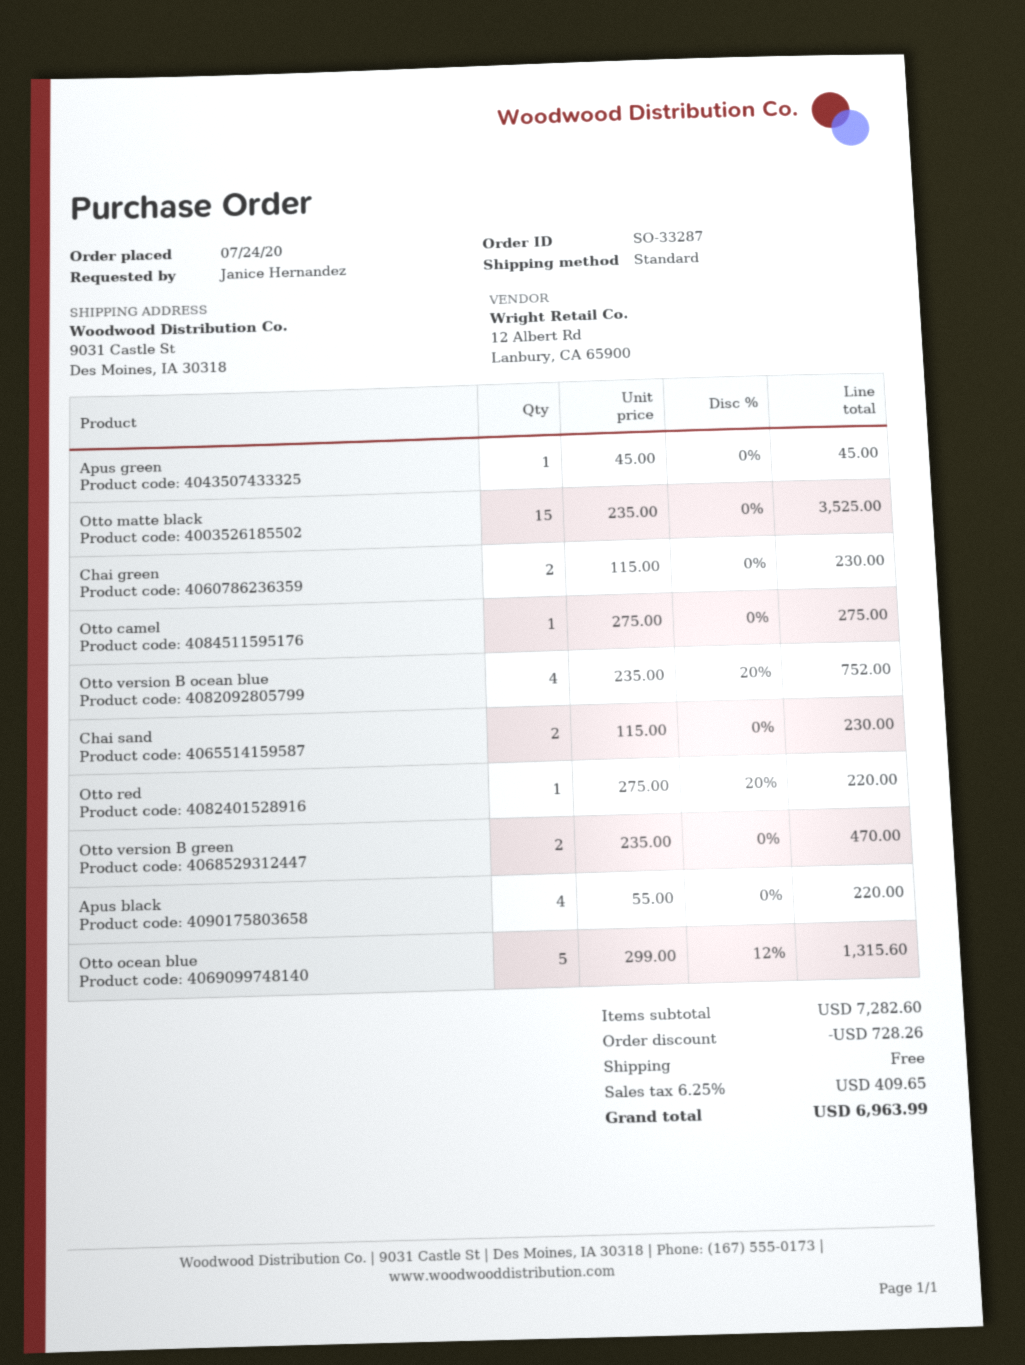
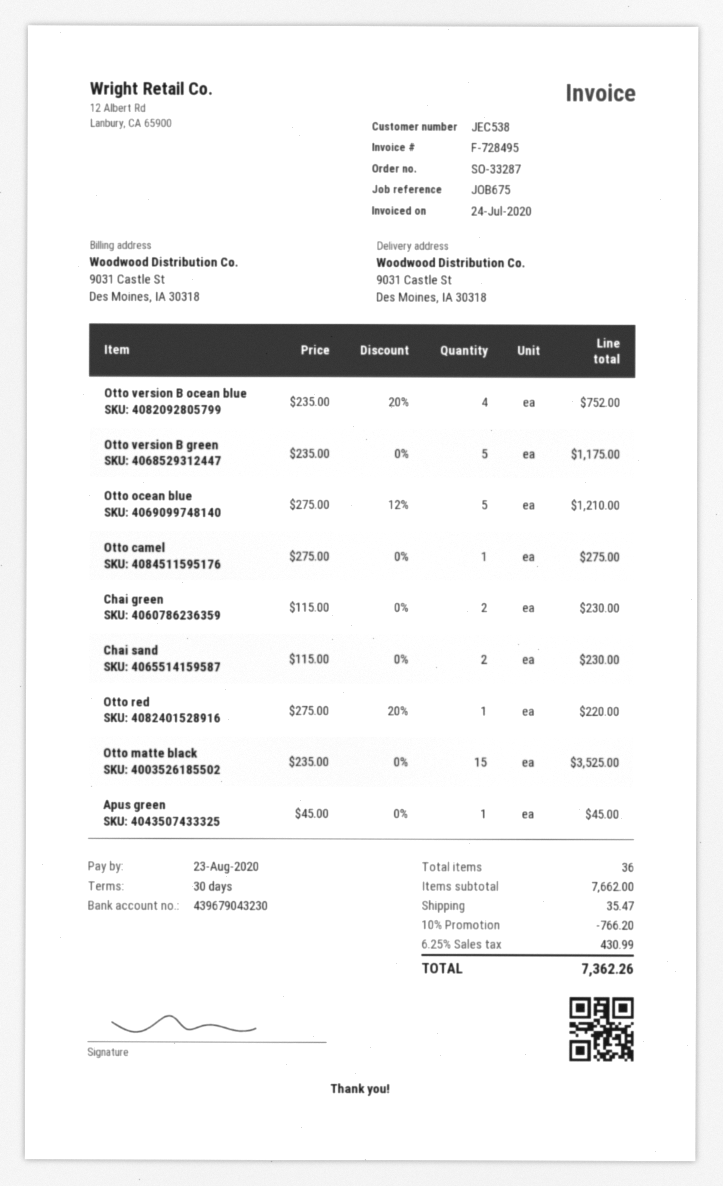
Otto version B green: 2 x 235.00 = 470.00 -> 5 x 235.00 = 1175.00
Apus black: 4 x 55.00 = 220.00 -> none
Otto ocean blue: 5 x 299.00 - 12% = 1315.60 -> 5 x 275.00 - 12% = 1210.00
subtotal: 7282.60 -> 7662.00
discount: 728.26 -> 766.20
shipping: 0.00 -> 35.47
tax: 6.25% = 409.65 -> 6.25% = 430.99
total: 6963.99 -> 7362.26

